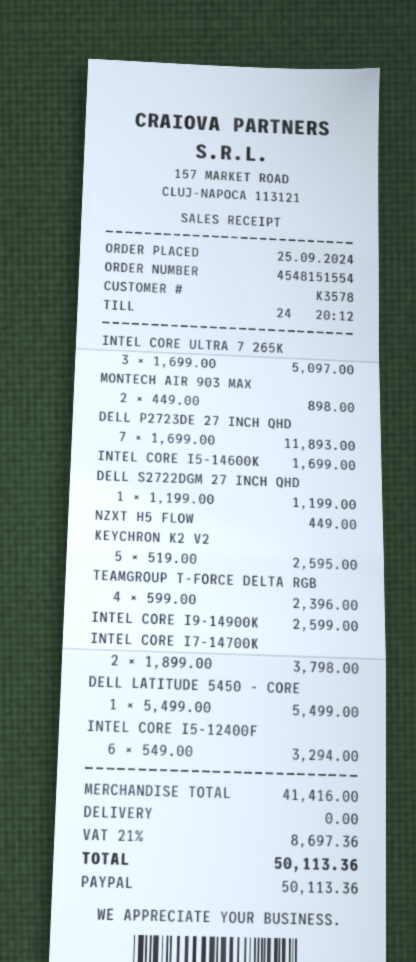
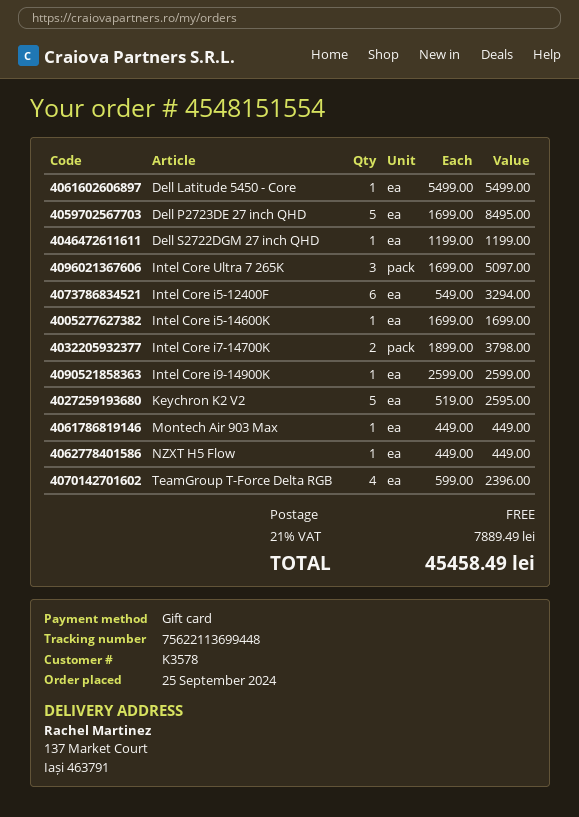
payment method: PayPal -> gift card
MONTECH AIR 903 MAX: 2 x 449.00 = 898.00 -> 1 x 449.00 = 449.00
DELL P2723DE 27 INCH QHD: 7 x 1699.00 = 11893.00 -> 5 x 1699.00 = 8495.00
tax: 21% = 8697.36 -> 21% = 7889.49
total: 50113.36 -> 45458.49

